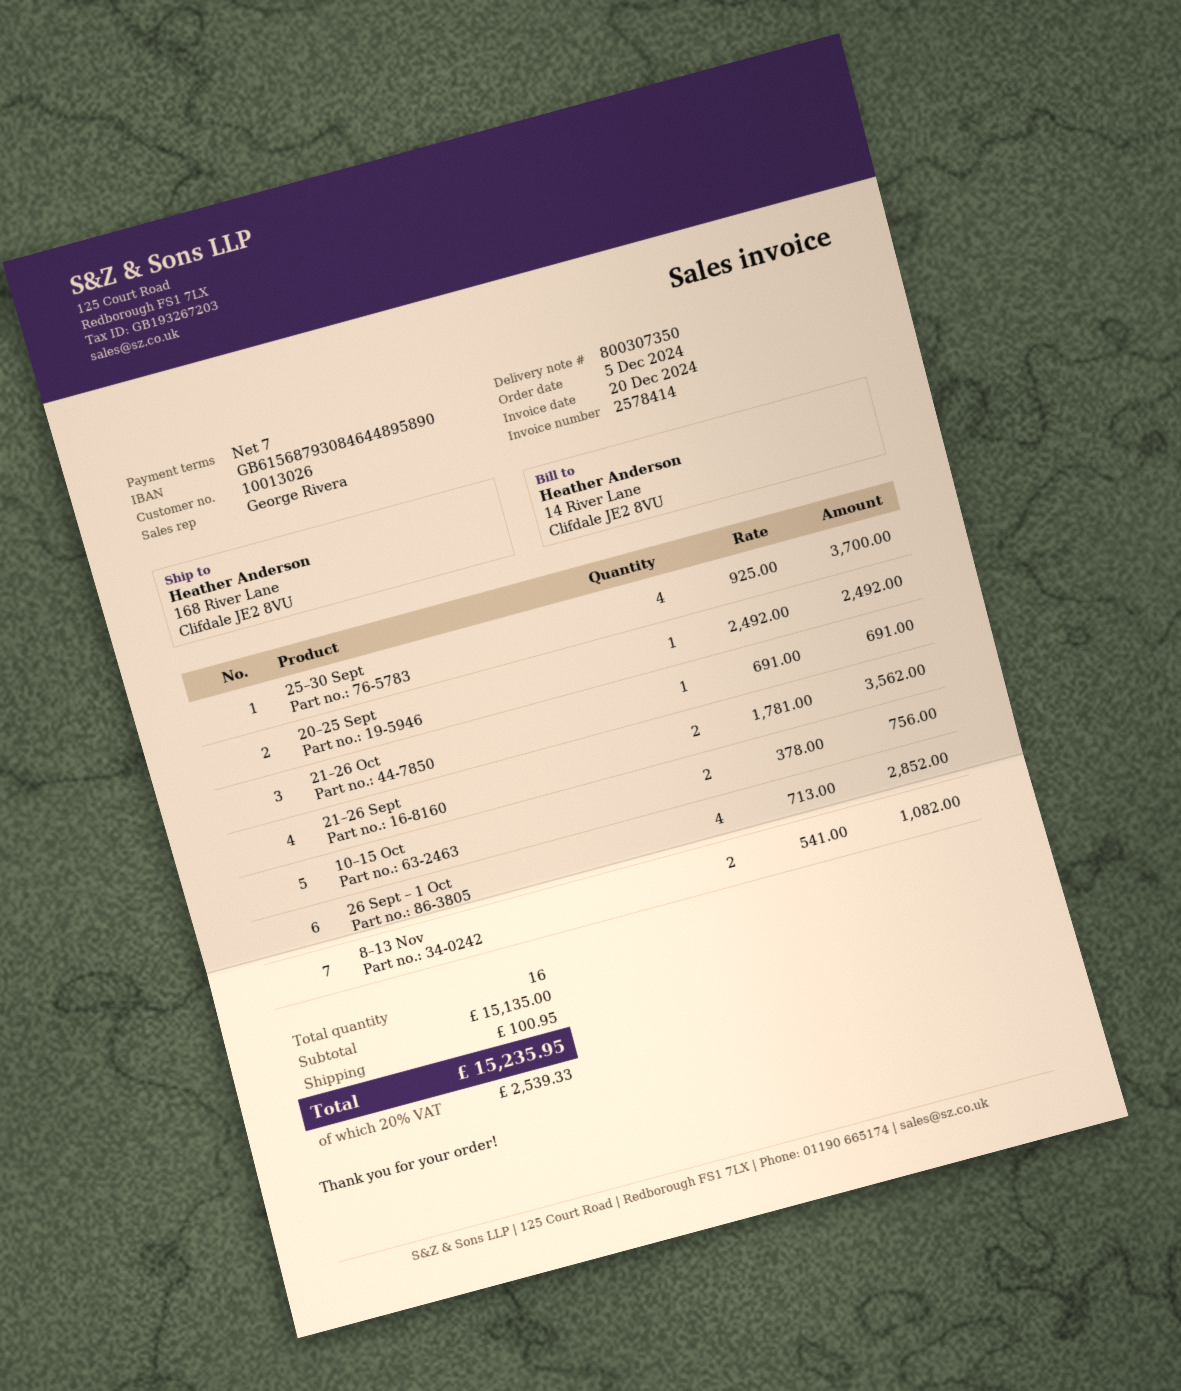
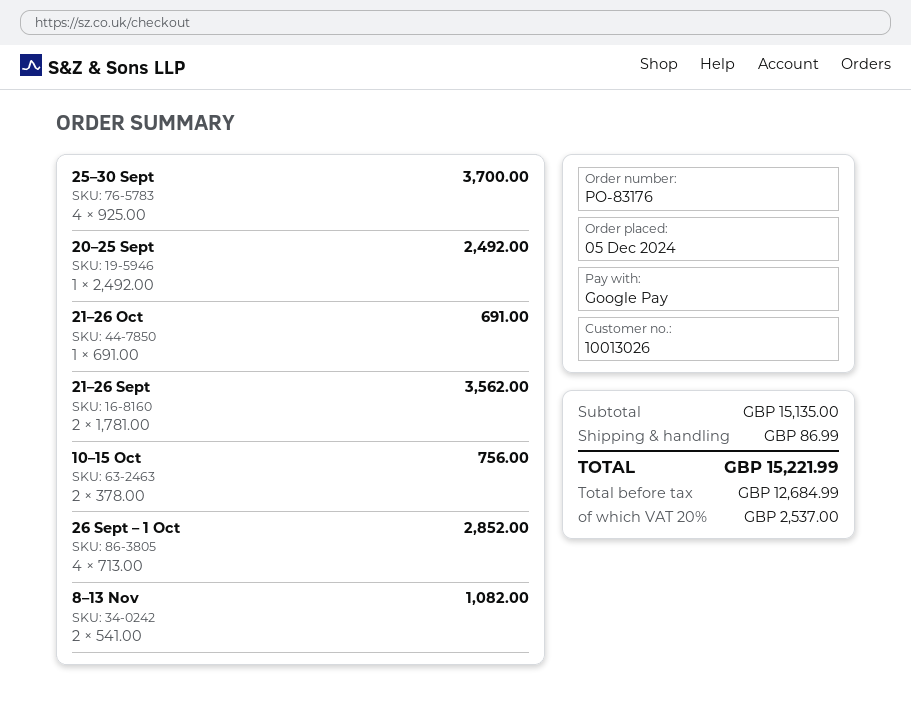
shipping: 100.95 -> 86.99
tax: 20% = 2539.33 -> 20% = 2537.00
total: 15235.95 -> 15221.99

